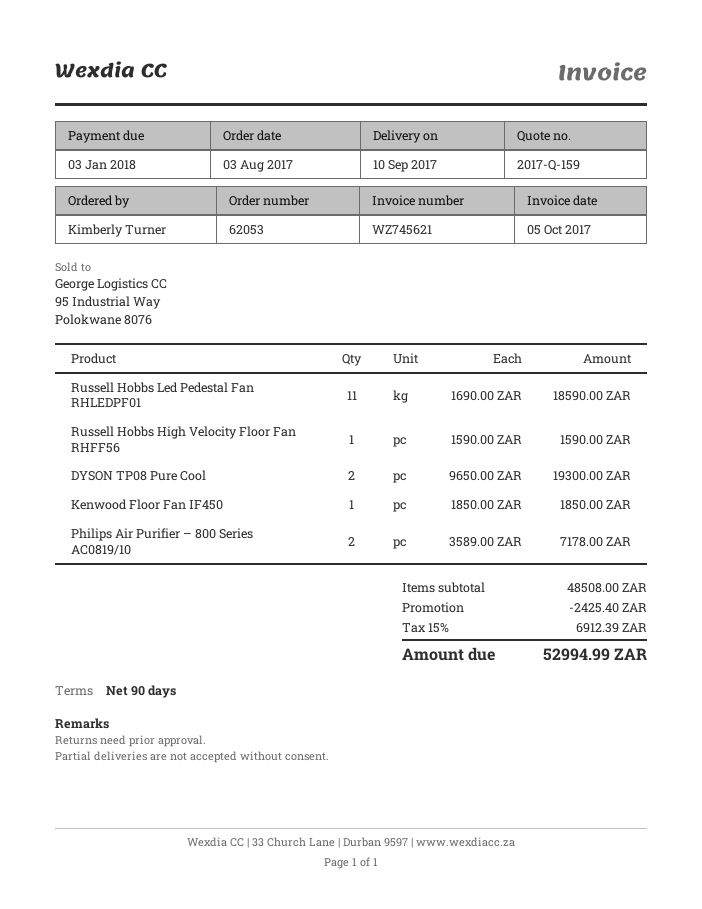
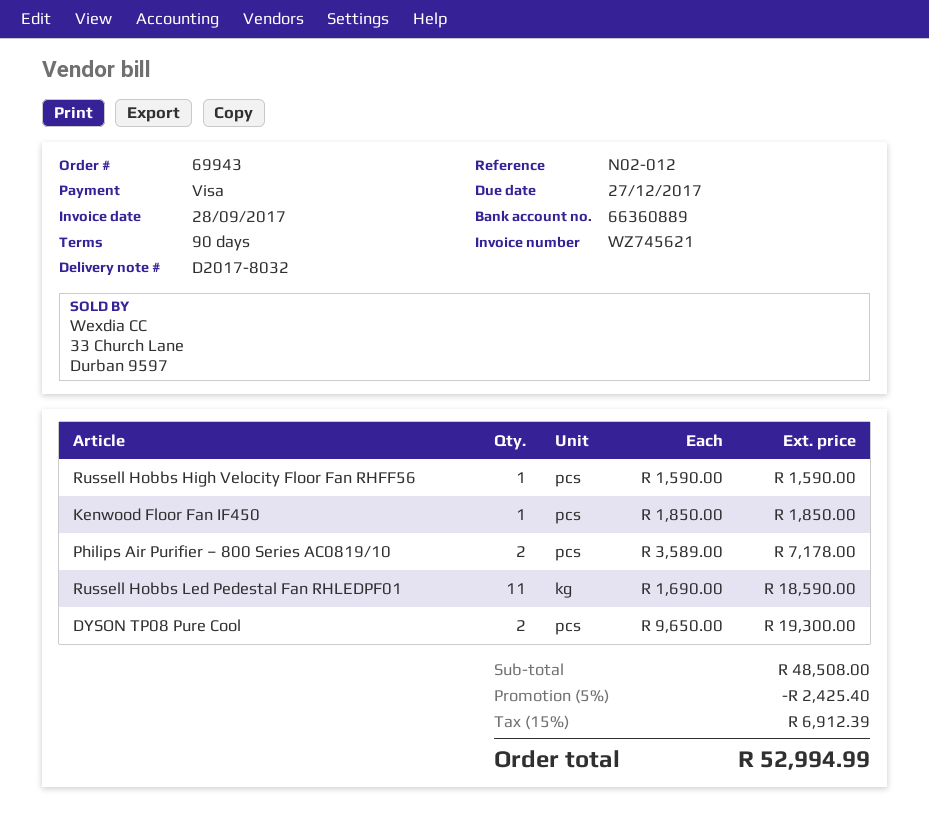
order number: 62053 -> 69943
invoice date: 2017-10-05 -> 2017-09-28
due date: 2018-01-03 -> 2017-12-27

